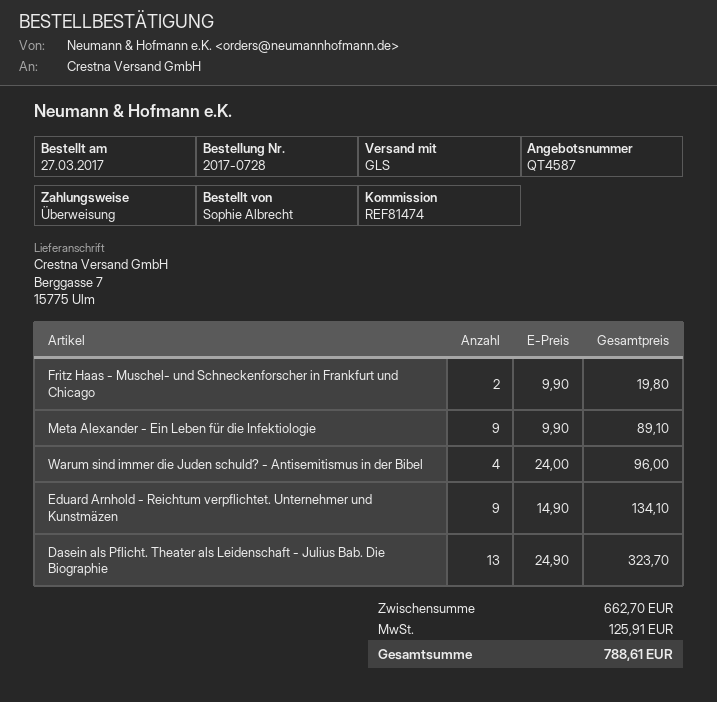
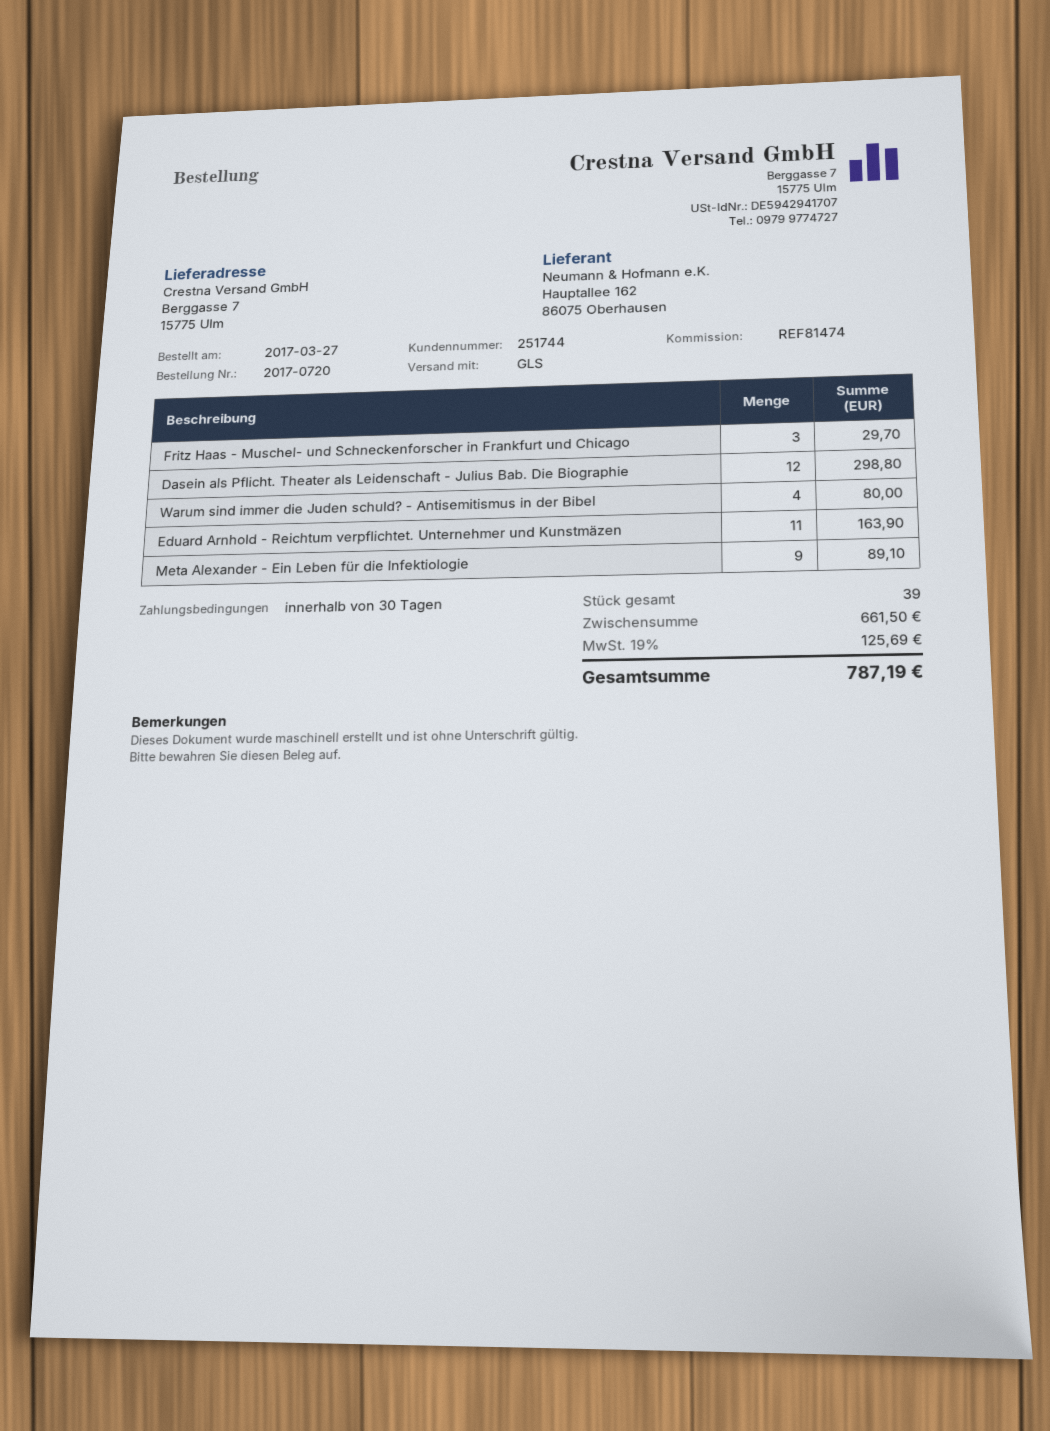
order number: 2017-0728 -> 2017-0720
Fritz Haas - Muschel- und Schneckenforscher in Frankfurt und Chicago: 2 for 19.80 -> 3 for 29.70
Warum sind immer die Juden schuld? - Antisemitismus in der Bibel: 4 for 96.00 -> 4 for 80.00
Eduard Arnhold - Reichtum verpflichtet. Unternehmer und Kunstmäzen: 9 for 134.10 -> 11 for 163.90
Dasein als Pflicht. Theater als Leidenschaft - Julius Bab. Die Biographie: 13 for 323.70 -> 12 for 298.80
subtotal: 662.70 -> 661.50
tax: 125.91 -> 125.69
total: 788.61 -> 787.19

